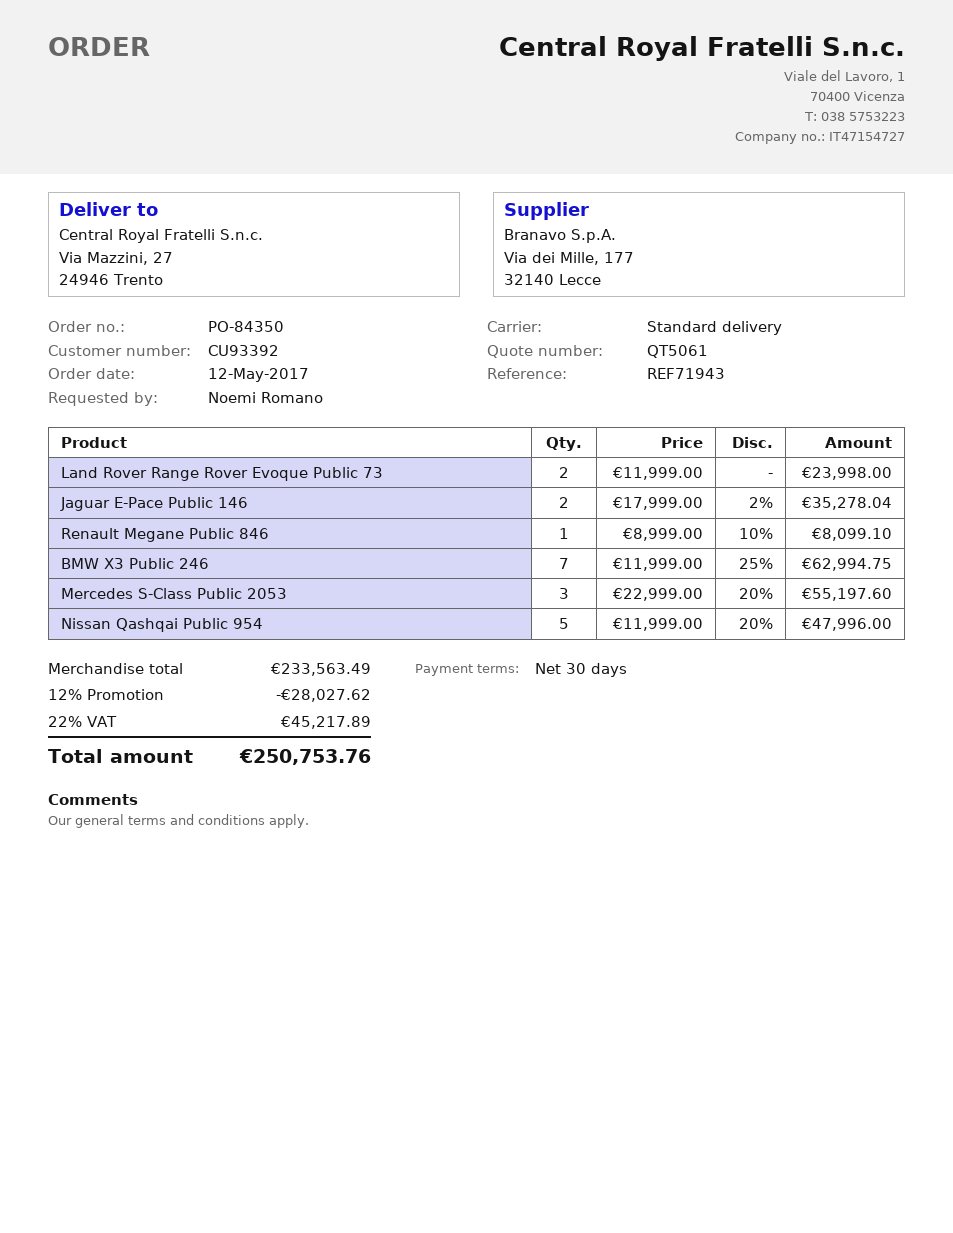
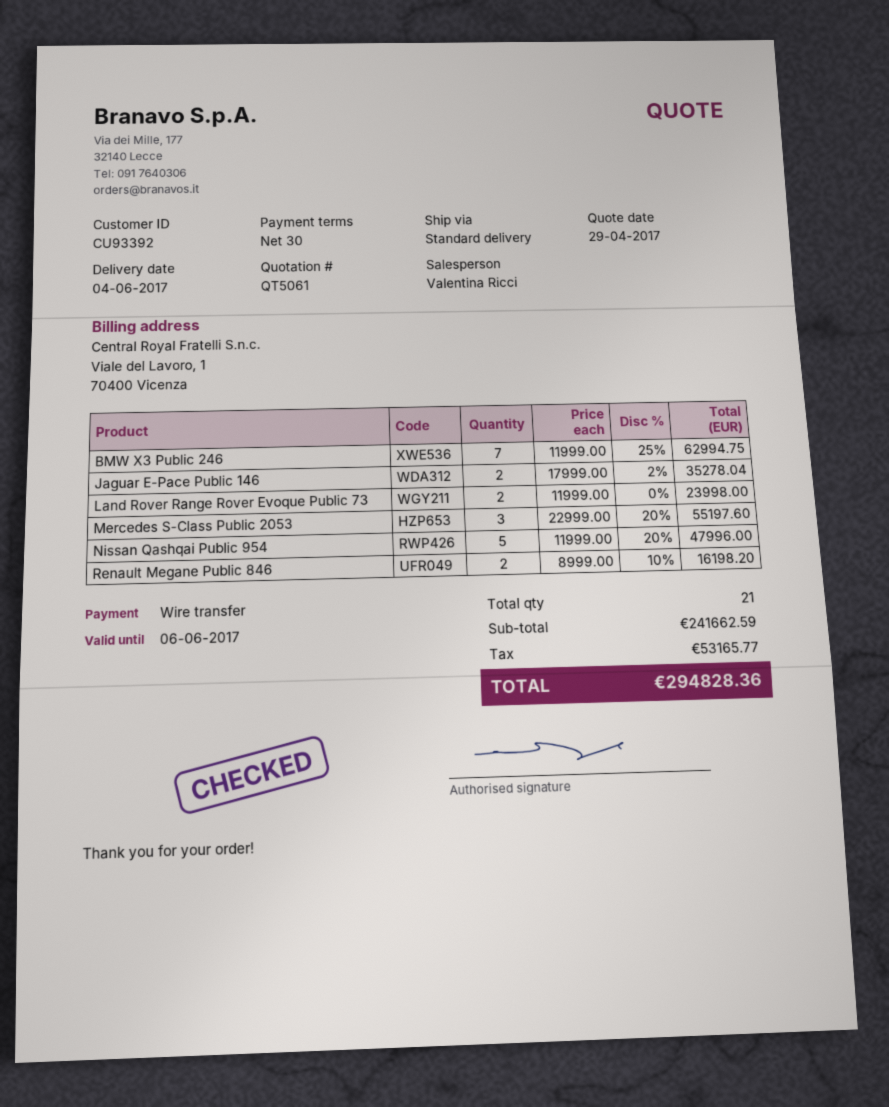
Renault Megane Public 846: 1 x 8999.00 - 10% = 8099.10 -> 2 x 8999.00 - 10% = 16198.20
subtotal: 233563.49 -> 241662.59
discount: 12% = 28027.62 -> none
tax: 45217.89 -> 53165.77
total: 250753.76 -> 294828.36

